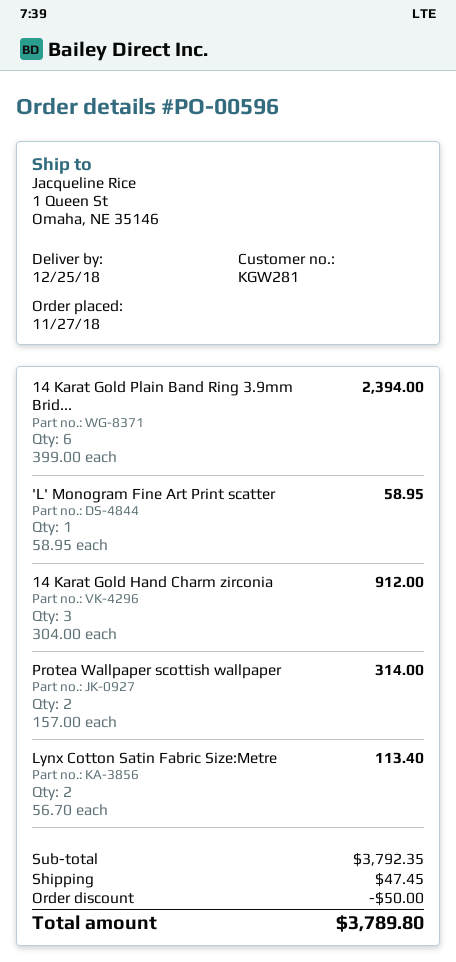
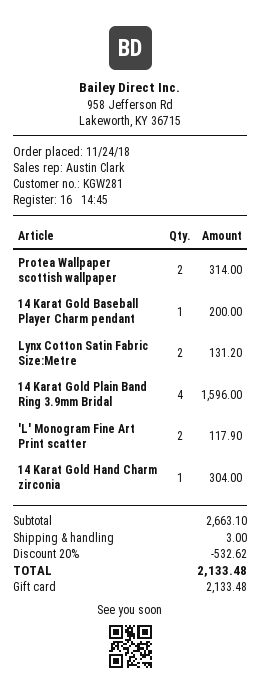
order date: 2018-11-27 -> 2018-11-24
14 Karat Gold Plain Band Ring 3.9mm Brid...: 6 for 2394.00 -> 4 for 1596.00
'L' Monogram Fine Art Print scatter: 1 for 58.95 -> 2 for 117.90
14 Karat Gold Hand Charm zirconia: 3 for 912.00 -> 1 for 304.00
Lynx Cotton Satin Fabric Size:Metre: 2 for 113.40 -> 2 for 131.20
14 Karat Gold Baseball Player Charm pendant: none -> 1 for 200.00
subtotal: 3792.35 -> 2663.10
discount: 50.00 -> 532.62
shipping: 47.45 -> 3.00
total: 3789.80 -> 2133.48

